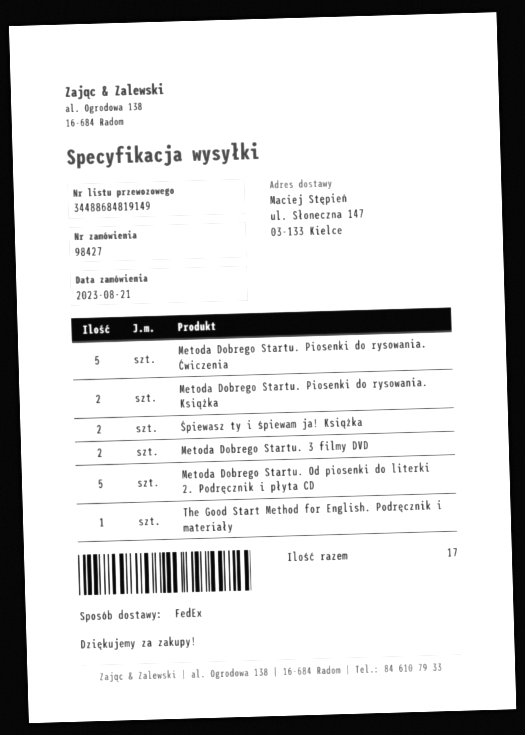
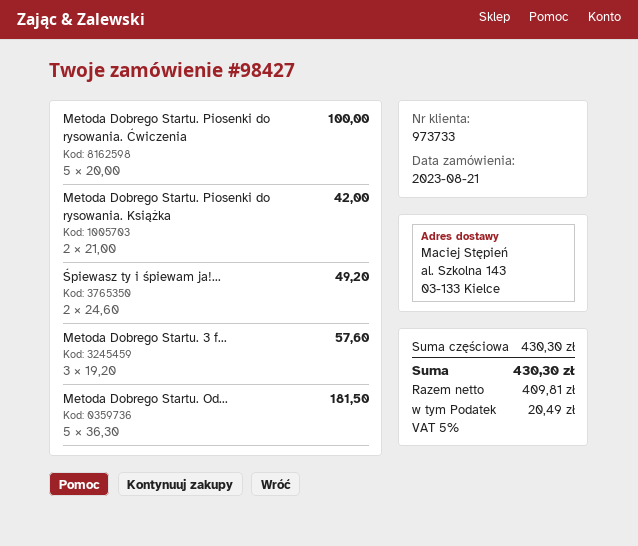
ship to: ul. Słoneczna 147, 03-133 Kielce -> al. Szkolna 143, 03-133 Kielce
Metoda Dobrego Startu. 3 filmy DVD: 2 -> 3
The Good Start Method for English. Podręcznik i materiały: 1 -> none

